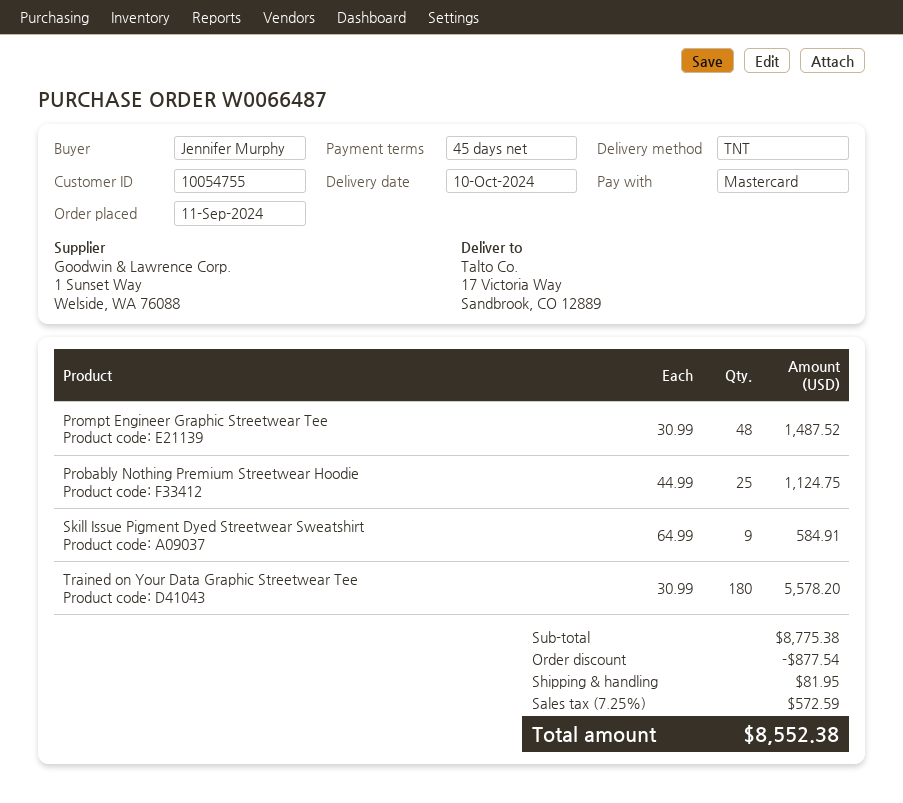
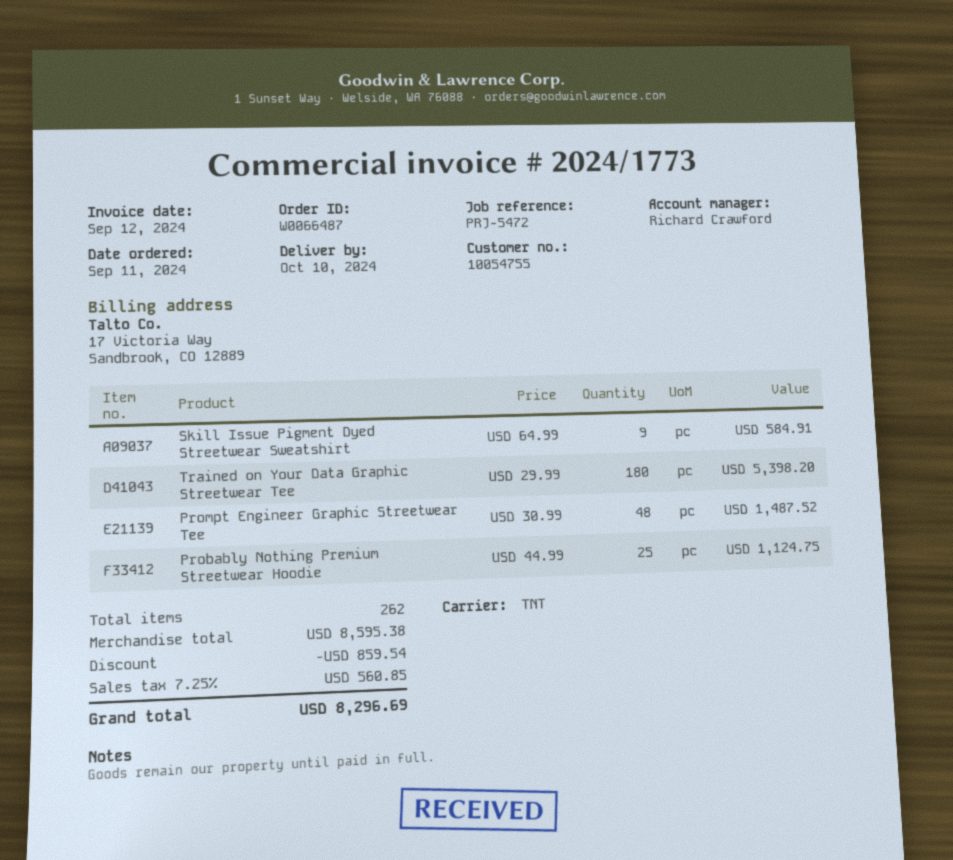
Trained on Your Data Graphic Streetwear Tee: 180 x 30.99 = 5578.20 -> 180 x 29.99 = 5398.20
subtotal: 8775.38 -> 8595.38
discount: 877.54 -> 859.54
shipping: 81.95 -> none
tax: 7.25% = 572.59 -> 7.25% = 560.85
total: 8552.38 -> 8296.69

